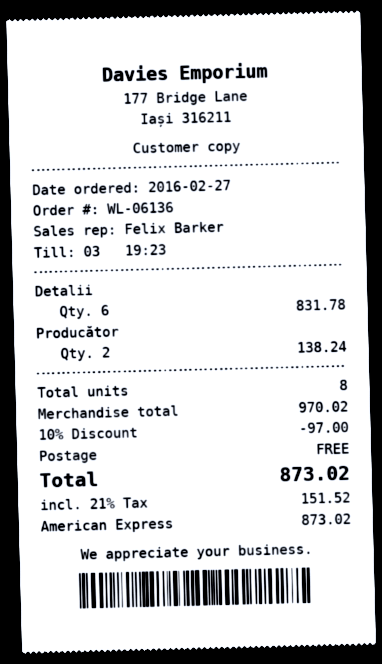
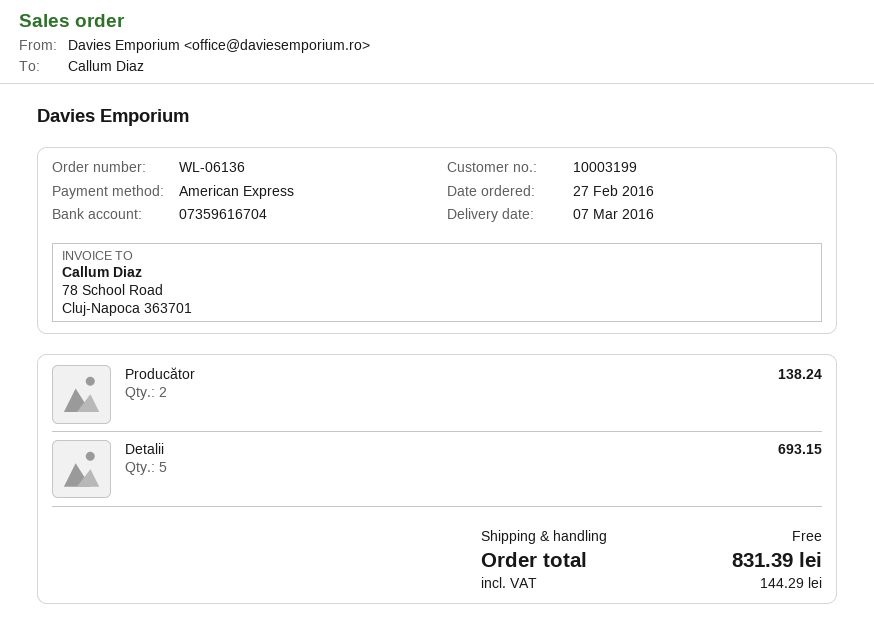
Detalii: 6 for 831.78 -> 5 for 693.15
discount: 10% = 97.00 -> none
tax: 151.52 -> 144.29
total: 873.02 -> 831.39

